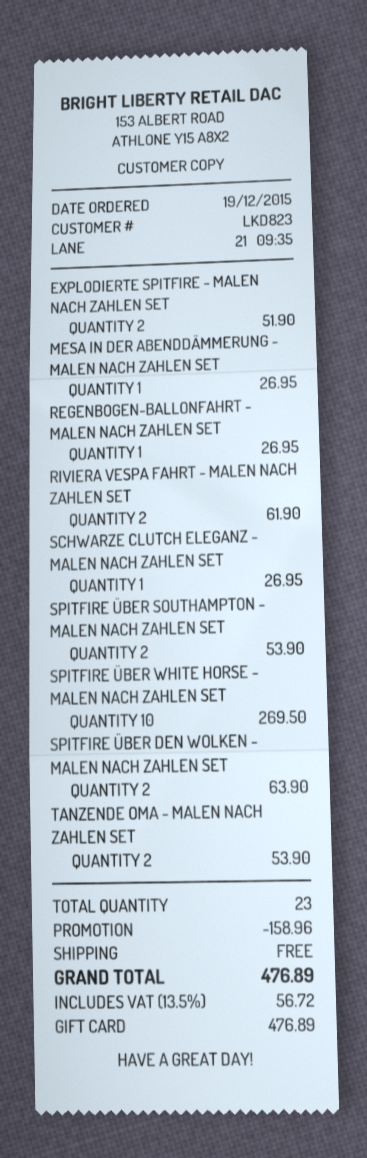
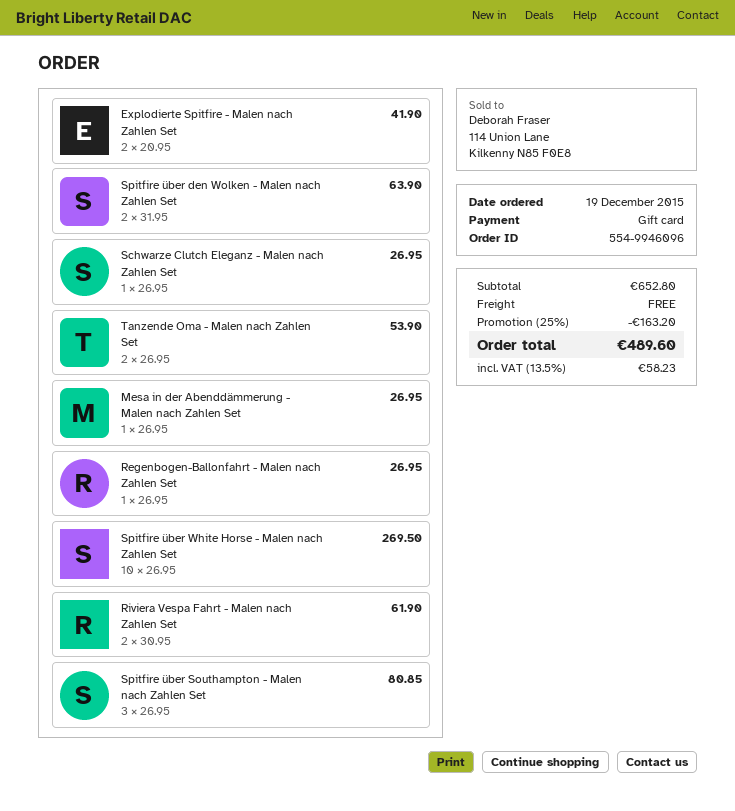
EXPLODIERTE SPITFIRE - MALEN NACH ZAHLEN SET: 2 for 51.90 -> 2 for 41.90
SPITFIRE ÜBER SOUTHAMPTON - MALEN NACH ZAHLEN SET: 2 for 53.90 -> 3 for 80.85
discount: 158.96 -> 163.20
tax: 13.5% = 56.72 -> 13.5% = 58.23
total: 476.89 -> 489.60

